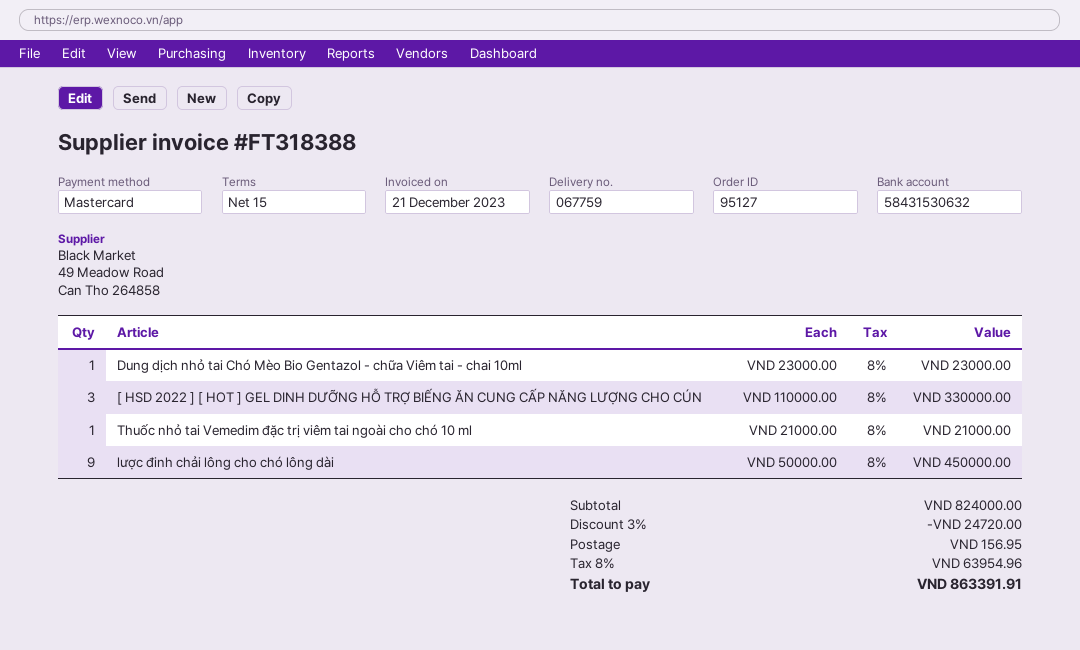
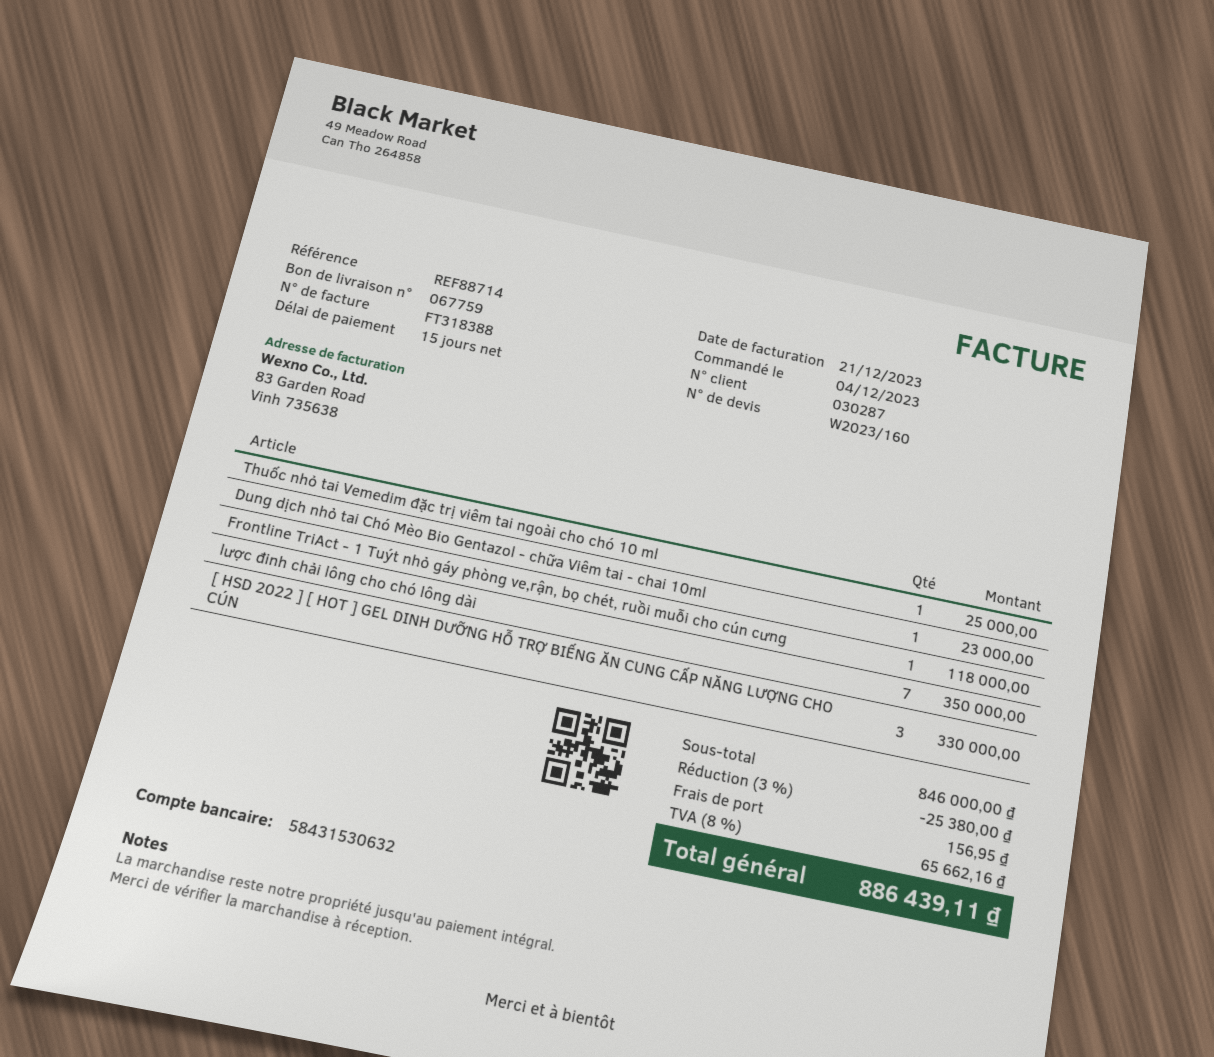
Thuốc nhỏ tai Vemedim đặc trị viêm tai ngoài cho chó 10 ml: 1 for 21000.00 -> 1 for 25000.00
lược đinh chải lông cho chó lông dài: 9 for 450000.00 -> 7 for 350000.00
Frontline TriAct - 1 Tuýt nhỏ gáy phòng ve,rận, bọ chét, ruồi muỗi cho cún cưng: none -> 1 for 118000.00
subtotal: 824000.00 -> 846000.00
discount: 3% = 24720.00 -> 3% = 25380.00
tax: 8% = 63954.96 -> 8% = 65662.16
total: 863391.91 -> 886439.11

